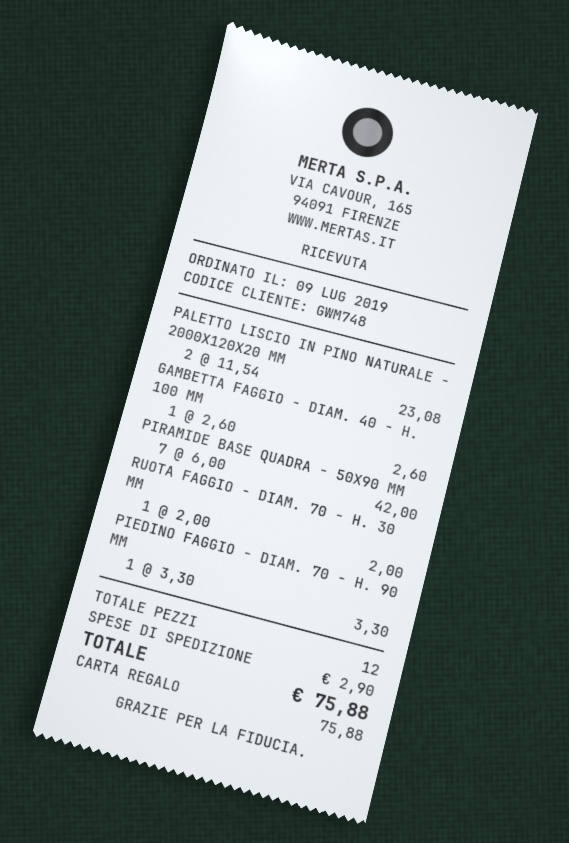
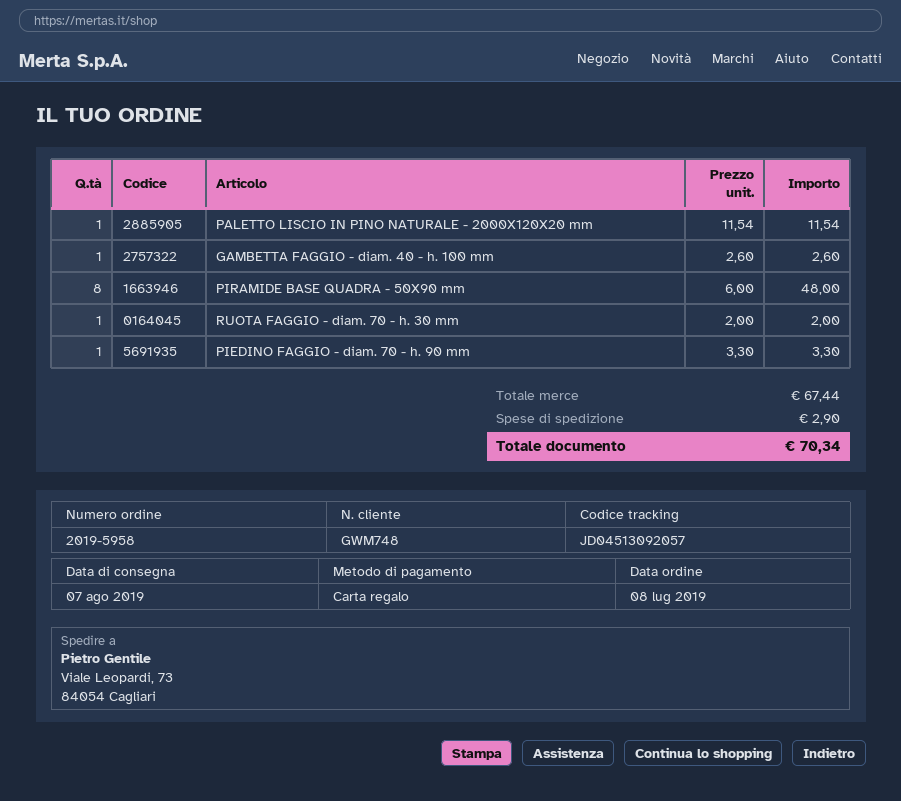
order date: 2019-07-09 -> 2019-07-08
PALETTO LISCIO IN PINO NATURALE - 2000X120X20 MM: 2 x 11.54 = 23.08 -> 1 x 11.54 = 11.54
PIRAMIDE BASE QUADRA - 50X90 MM: 7 x 6.00 = 42.00 -> 8 x 6.00 = 48.00
total: 75.88 -> 70.34

